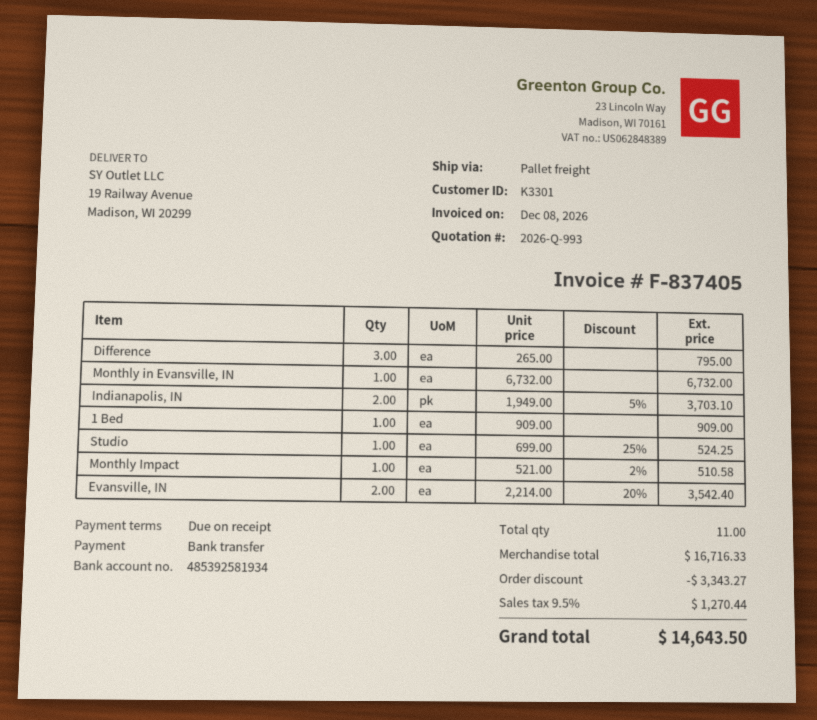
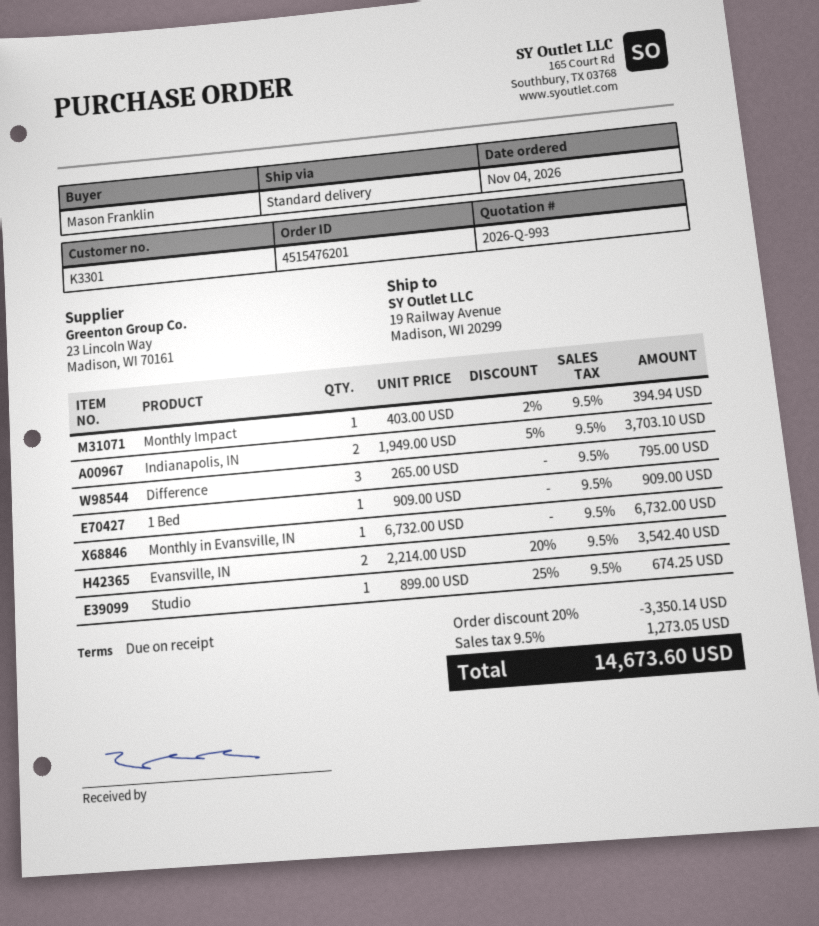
shipping method: pallet freight -> standard
Studio: 1 x 699.00 - 25% = 524.25 -> 1 x 899.00 - 25% = 674.25
Monthly Impact: 1 x 521.00 - 2% = 510.58 -> 1 x 403.00 - 2% = 394.94
discount: 3343.27 -> 3350.14
tax: 9.5% = 1270.44 -> 9.5% = 1273.05
total: 14643.50 -> 14673.60

